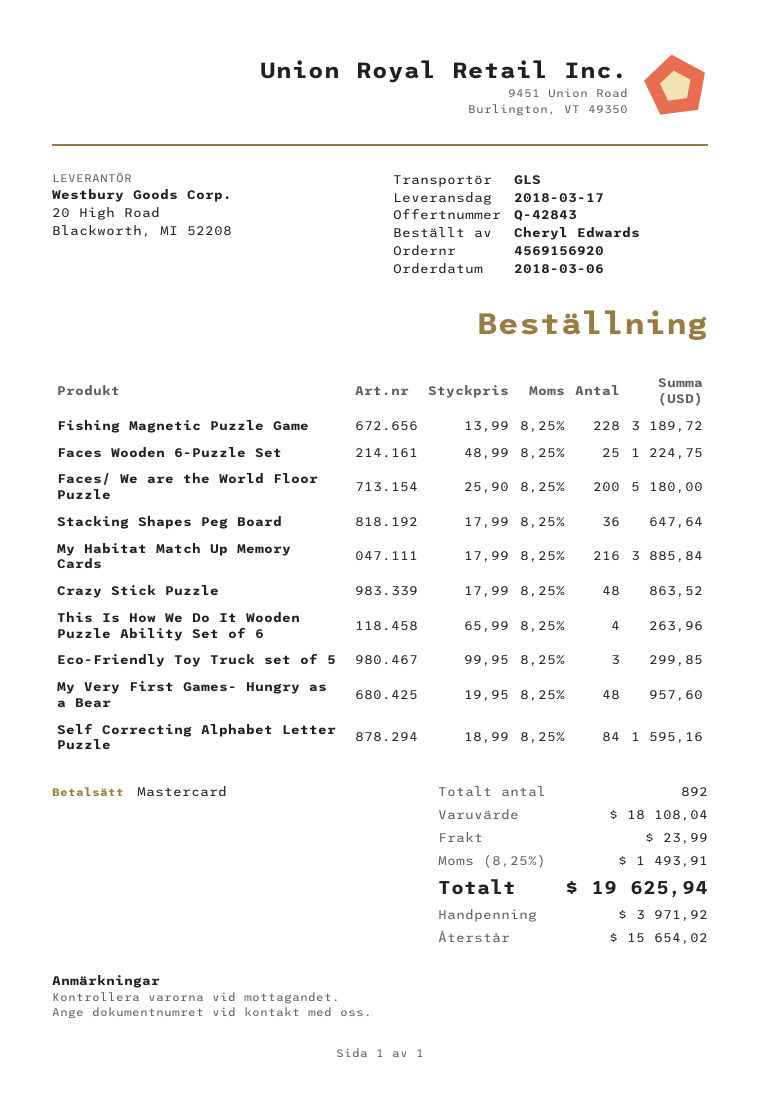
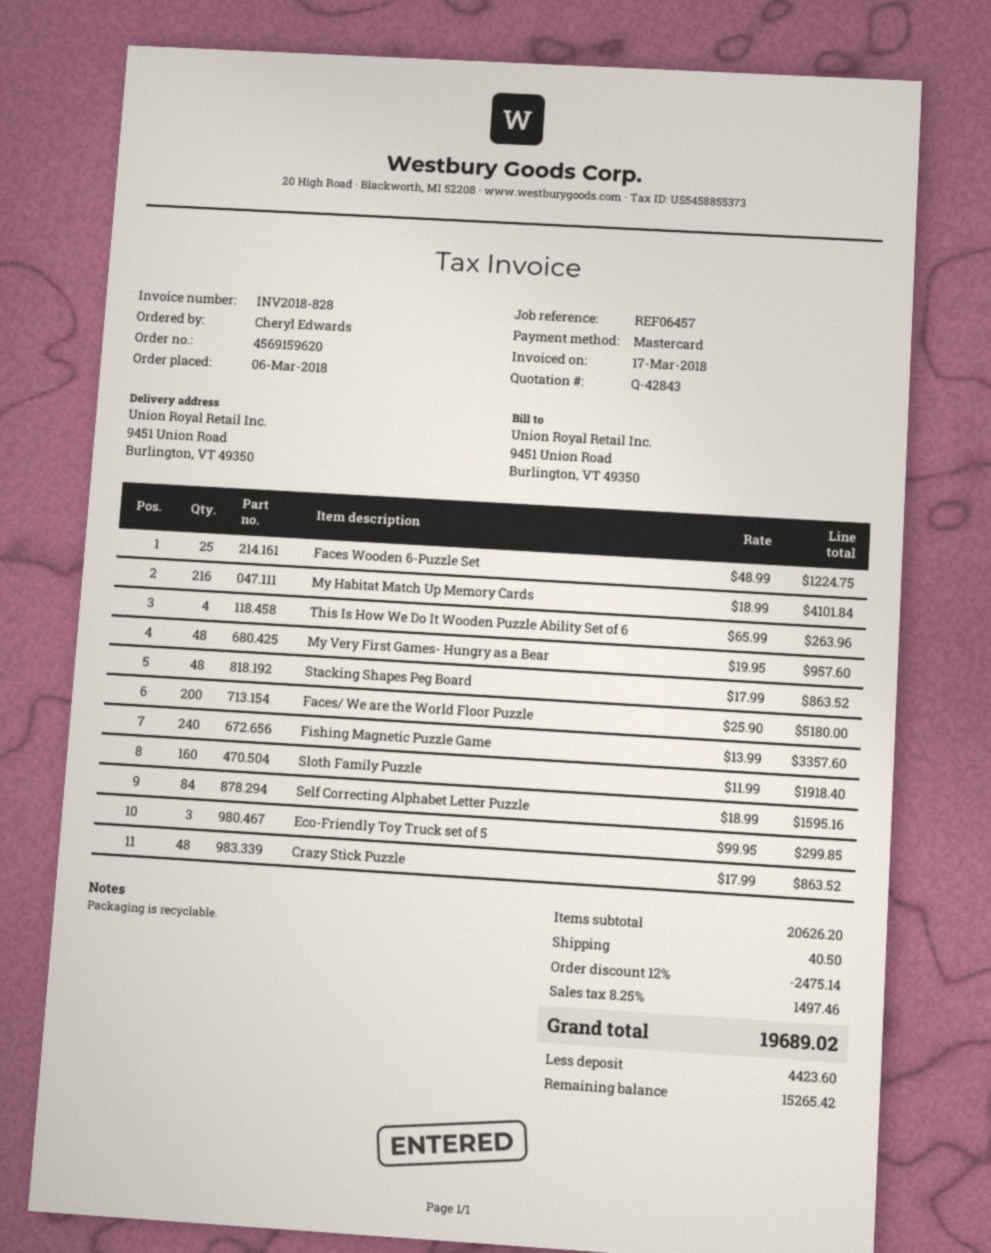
order number: 4569156920 -> 4569159620
Fishing Magnetic Puzzle Game: 228 x 13.99 = 3189.72 -> 240 x 13.99 = 3357.60
Stacking Shapes Peg Board: 36 x 17.99 = 647.64 -> 48 x 17.99 = 863.52
My Habitat Match Up Memory Cards: 216 x 17.99 = 3885.84 -> 216 x 18.99 = 4101.84
Sloth Family Puzzle: none -> 160 x 11.99 = 1918.40
subtotal: 18108.04 -> 20626.20
discount: none -> 12% = 2475.14
shipping: 23.99 -> 40.50
tax: 8.25% = 1493.91 -> 8.25% = 1497.46
total: 19625.94 -> 19689.02
deposit: 3971.92 -> 4423.60
balance: 15654.02 -> 15265.42

